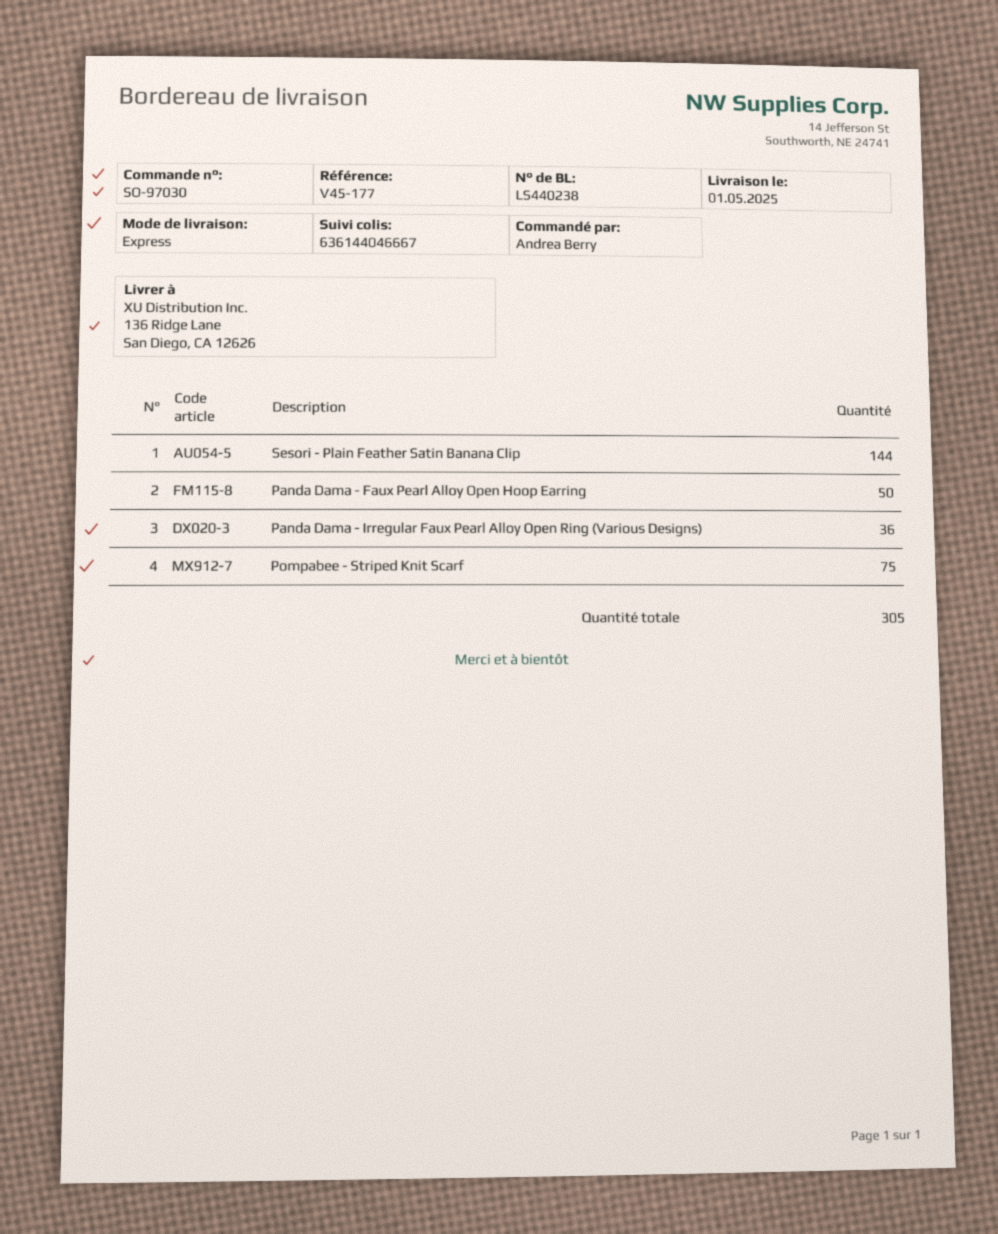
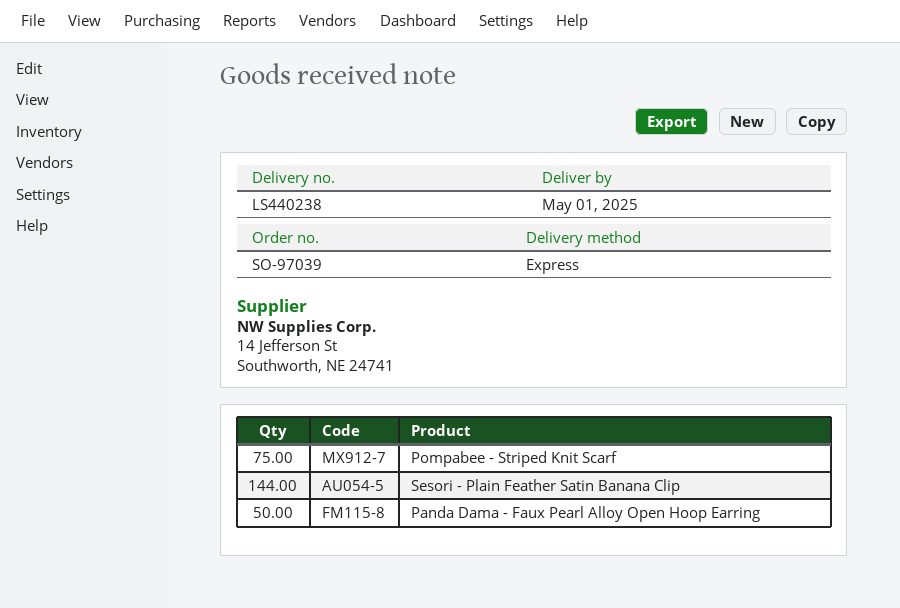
order number: SO-97030 -> SO-97039
Panda Dama - Irregular Faux Pearl Alloy Open Ring (Various Designs): 36 -> none

